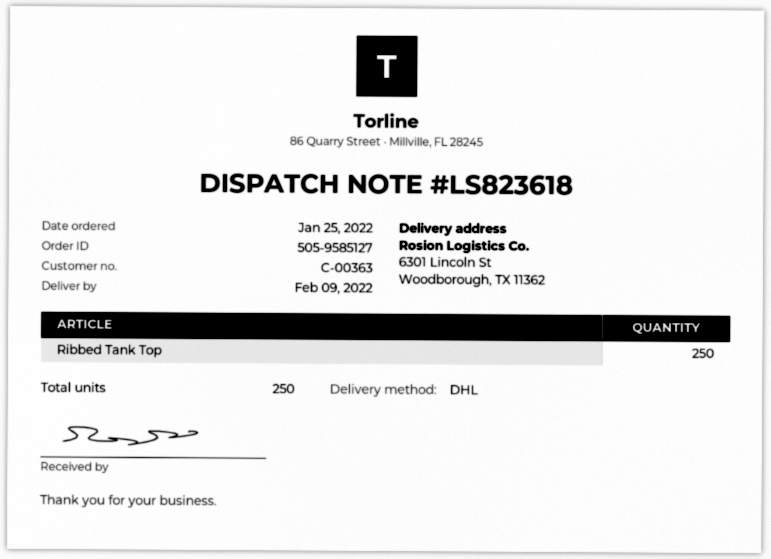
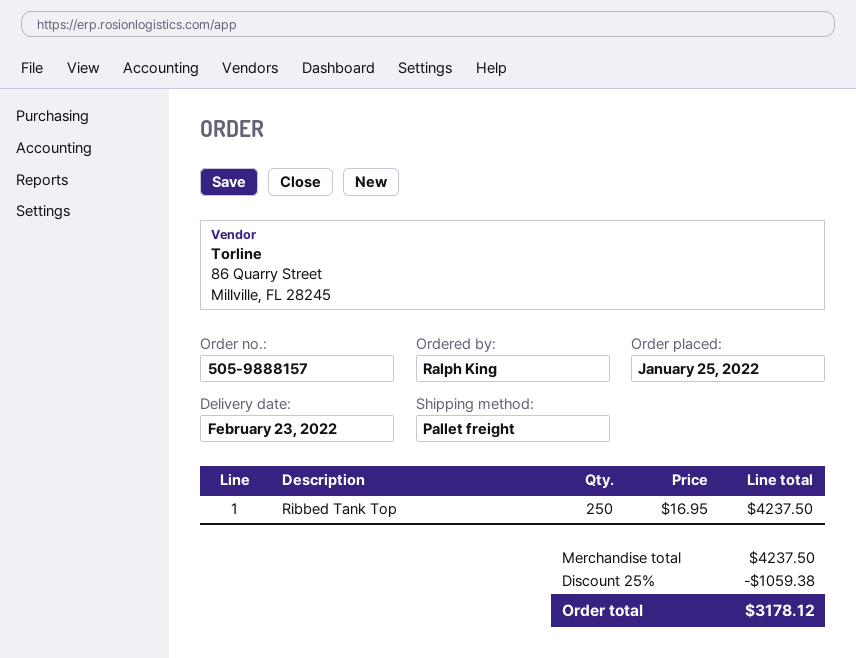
order number: 505-9585127 -> 505-9888157
delivery date: 2022-02-09 -> 2022-02-23
shipping method: DHL -> pallet freight

